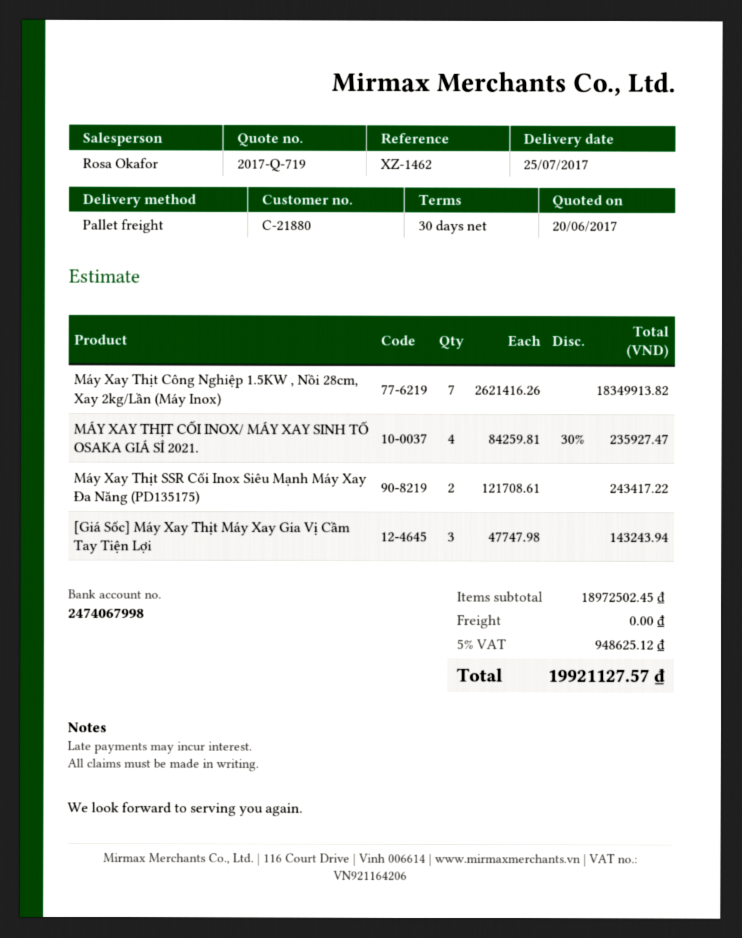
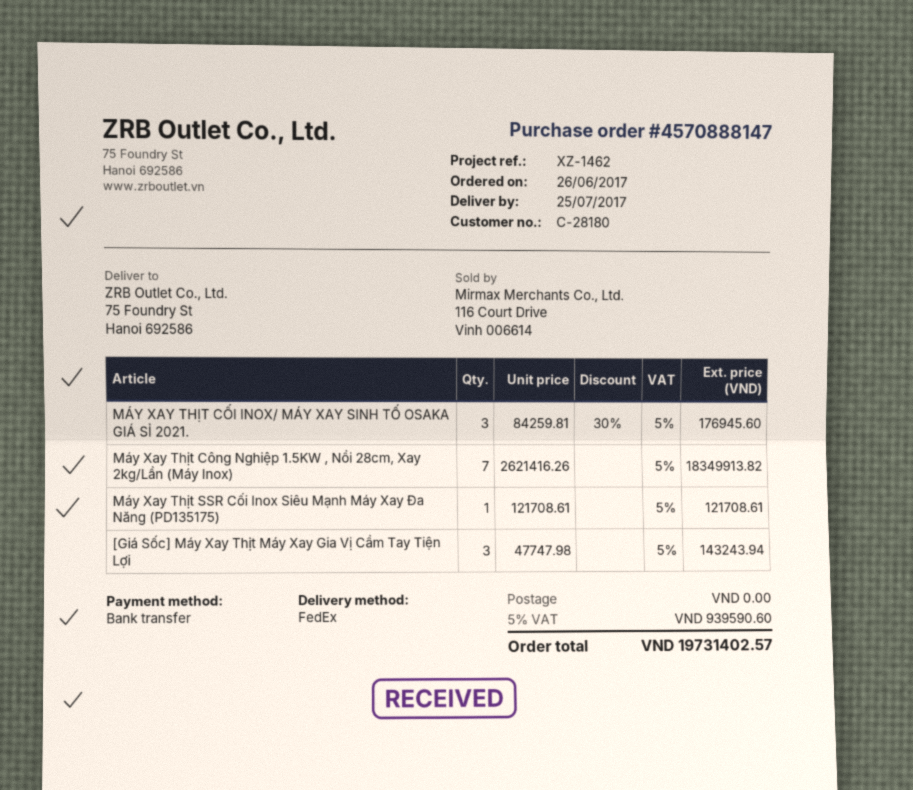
customer number: C-21880 -> C-28180
shipping method: pallet freight -> FedEx
MÁY XAY THỊT CỐI INOX/ MÁY XAY SINH TỐ OSAKA GIÁ SỈ 2021.: 4 x 84259.81 - 30% = 235927.47 -> 3 x 84259.81 - 30% = 176945.60
Máy Xay Thịt SSR Cối Inox Siêu Mạnh Máy Xay Đa Năng (PD135175): 2 x 121708.61 = 243417.22 -> 1 x 121708.61 = 121708.61
tax: 5% = 948625.12 -> 5% = 939590.60
total: 19921127.57 -> 19731402.57

